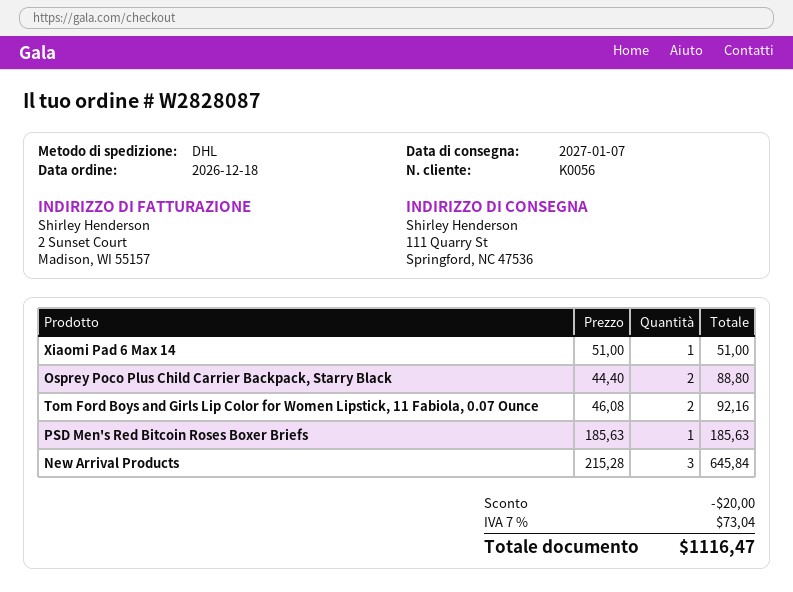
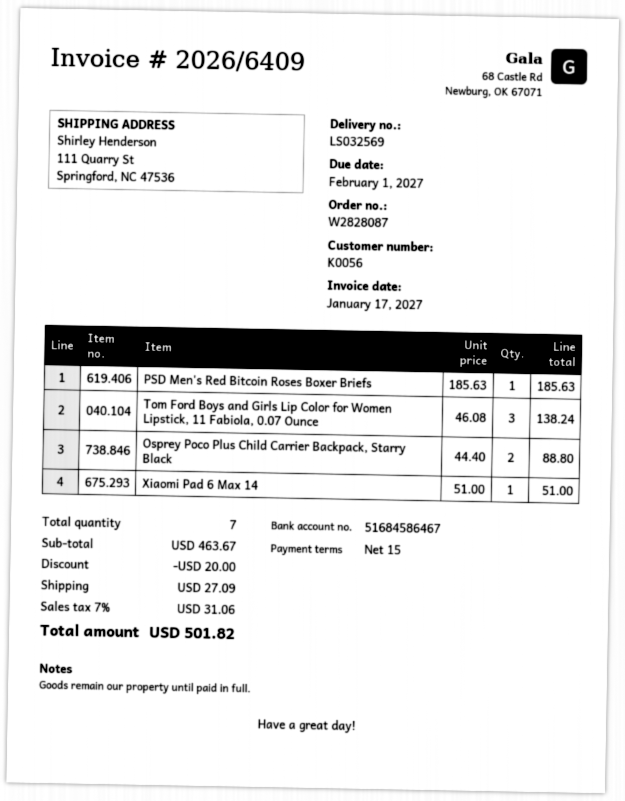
Tom Ford Boys and Girls Lip Color for Women Lipstick, 11 Fabiola, 0.07 Ounce: 2 x 46.08 = 92.16 -> 3 x 46.08 = 138.24
New Arrival Products: 3 x 215.28 = 645.84 -> none
shipping: none -> 27.09
tax: 7% = 73.04 -> 7% = 31.06
total: 1116.47 -> 501.82

